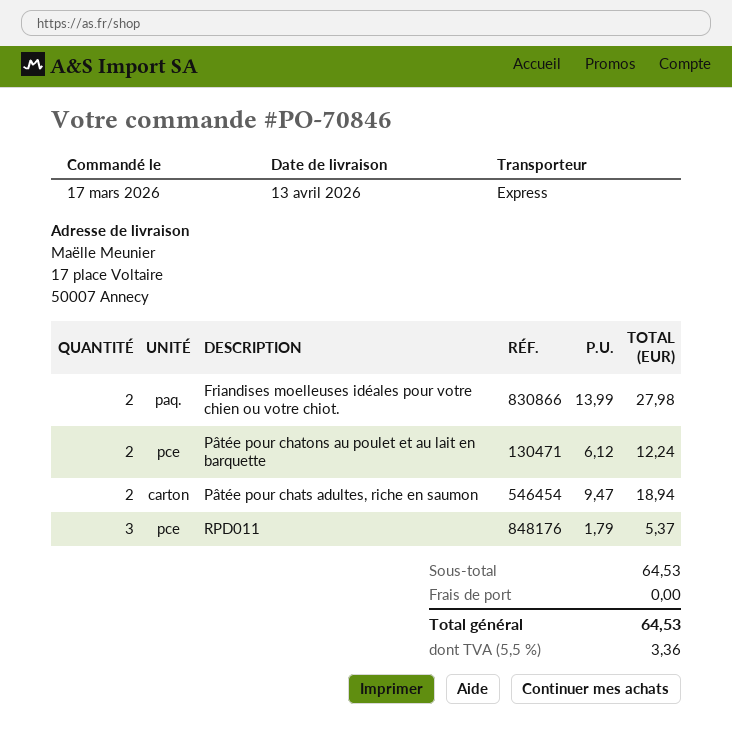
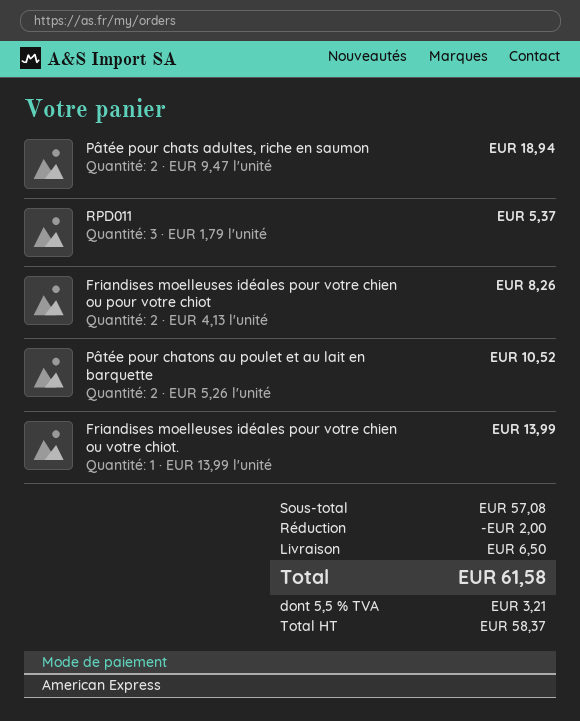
Friandises moelleuses idéales pour votre chien ou votre chiot.: 2 x 13.99 = 27.98 -> 1 x 13.99 = 13.99
Pâtée pour chatons au poulet et au lait en barquette: 2 x 6.12 = 12.24 -> 2 x 5.26 = 10.52
Friandises moelleuses idéales pour votre chien ou pour votre chiot: none -> 2 x 4.13 = 8.26
subtotal: 64.53 -> 57.08
discount: none -> 2.00
shipping: 0.00 -> 6.50
tax: 5.5% = 3.36 -> 5.5% = 3.21
total: 64.53 -> 61.58

